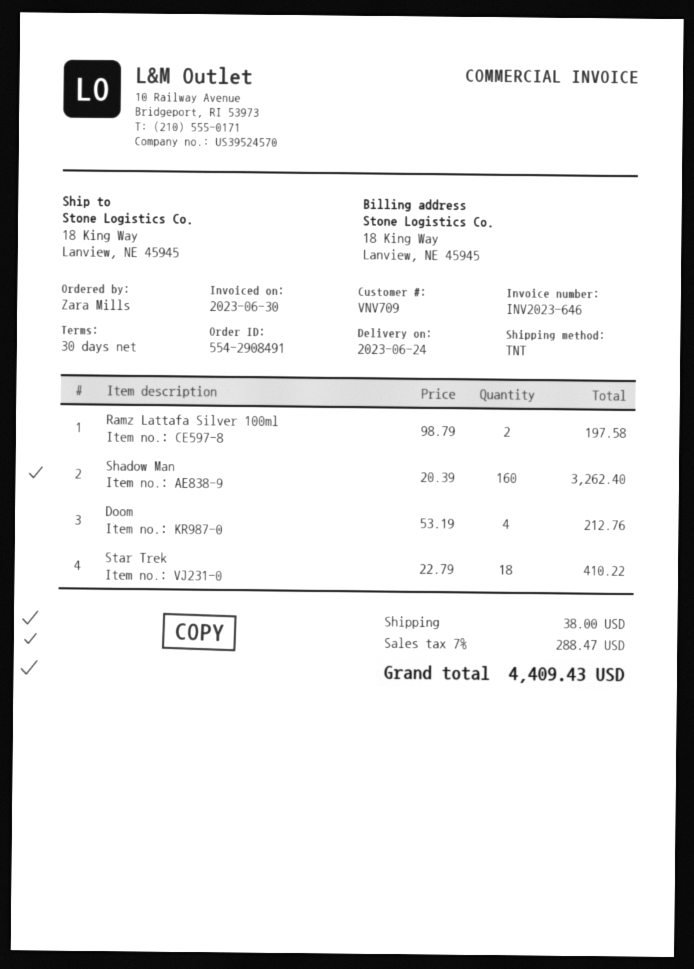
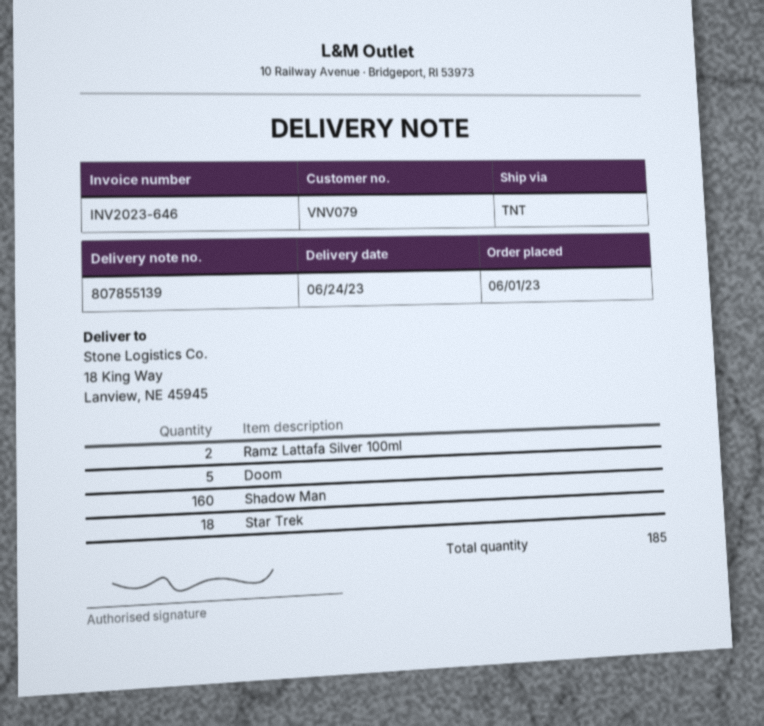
customer number: VNV709 -> VNV079
Doom: 4 -> 5

